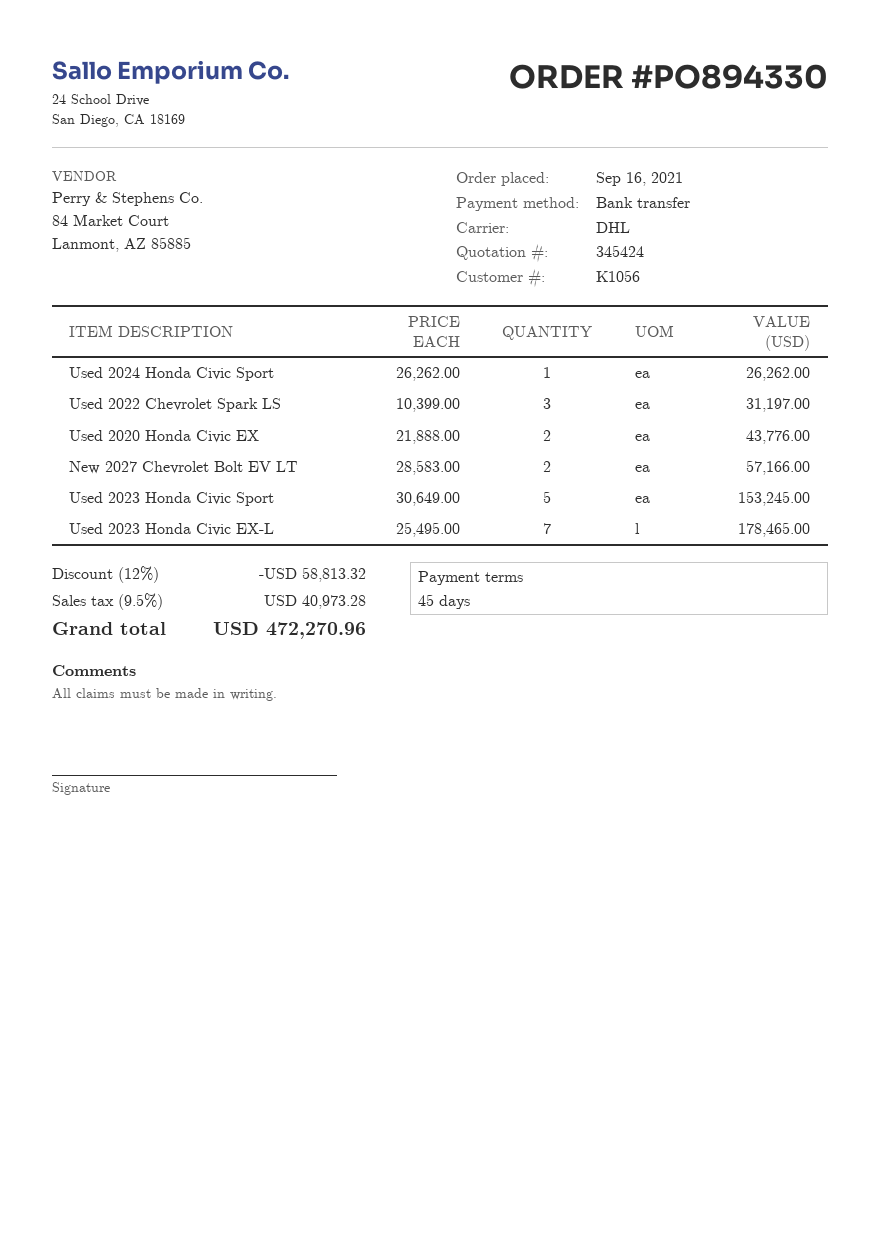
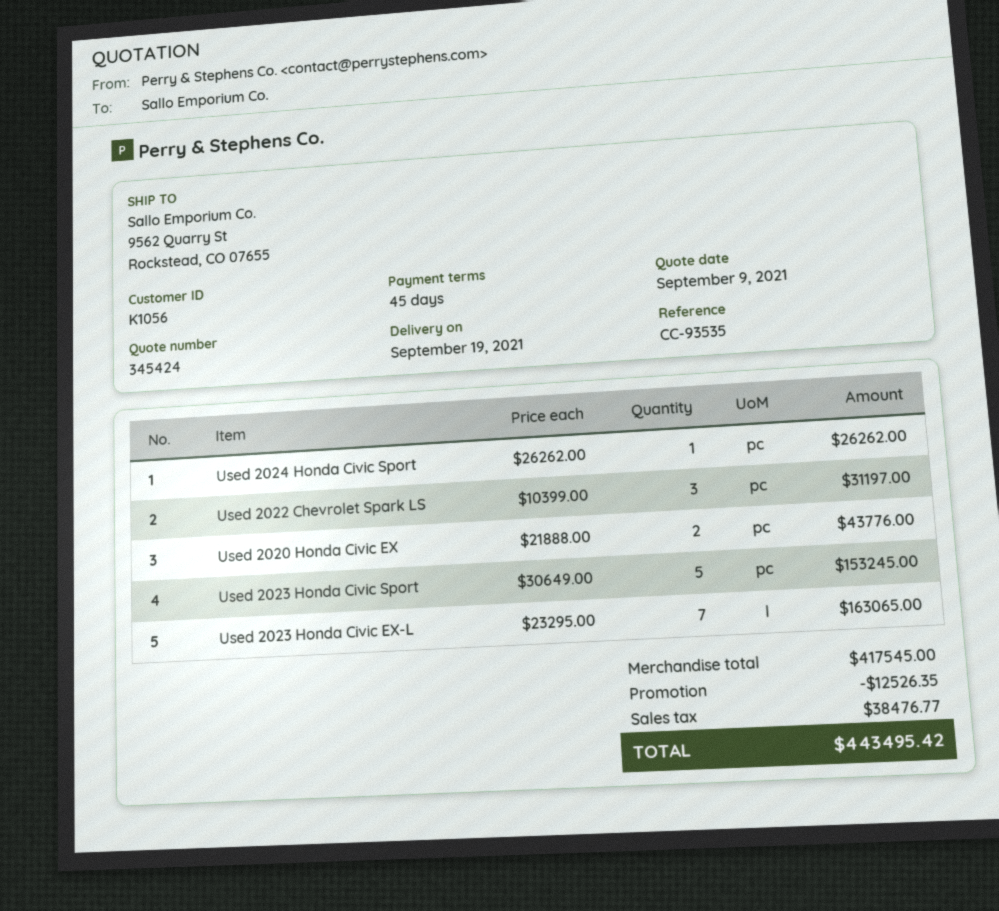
New 2027 Chevrolet Bolt EV LT: 2 x 28583.00 = 57166.00 -> none
Used 2023 Honda Civic EX-L: 7 x 25495.00 = 178465.00 -> 7 x 23295.00 = 163065.00
discount: 58813.32 -> 12526.35
tax: 40973.28 -> 38476.77
total: 472270.96 -> 443495.42

